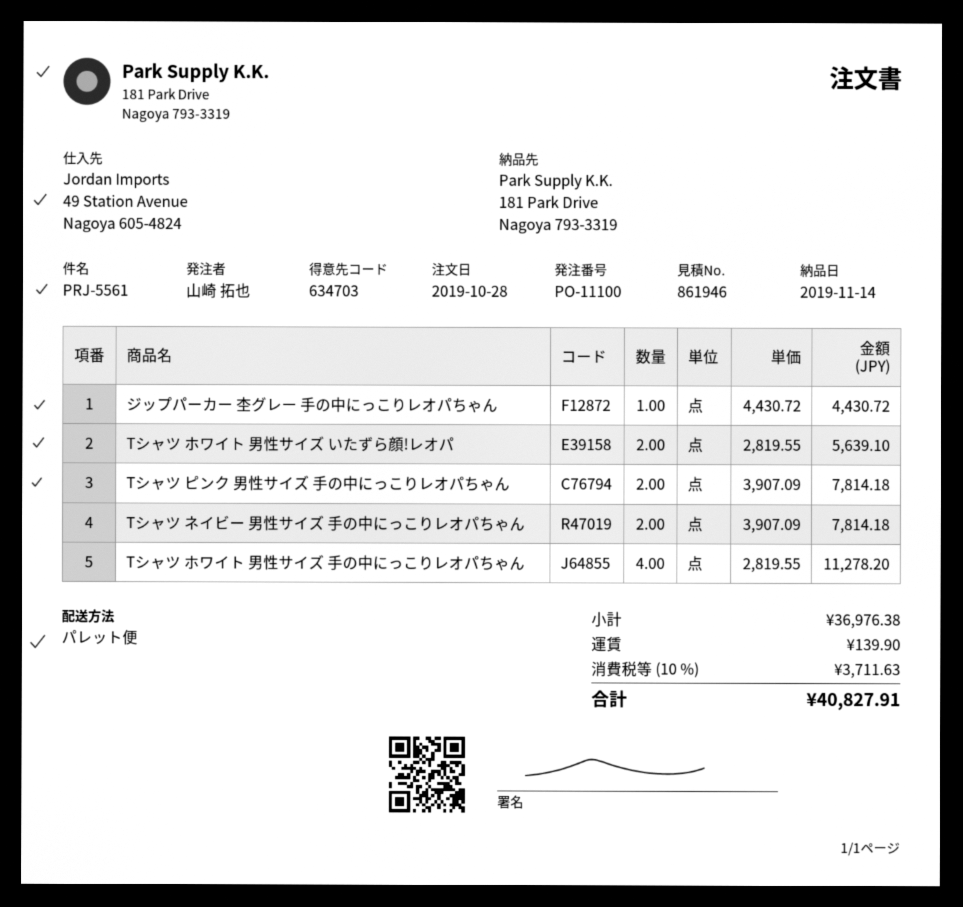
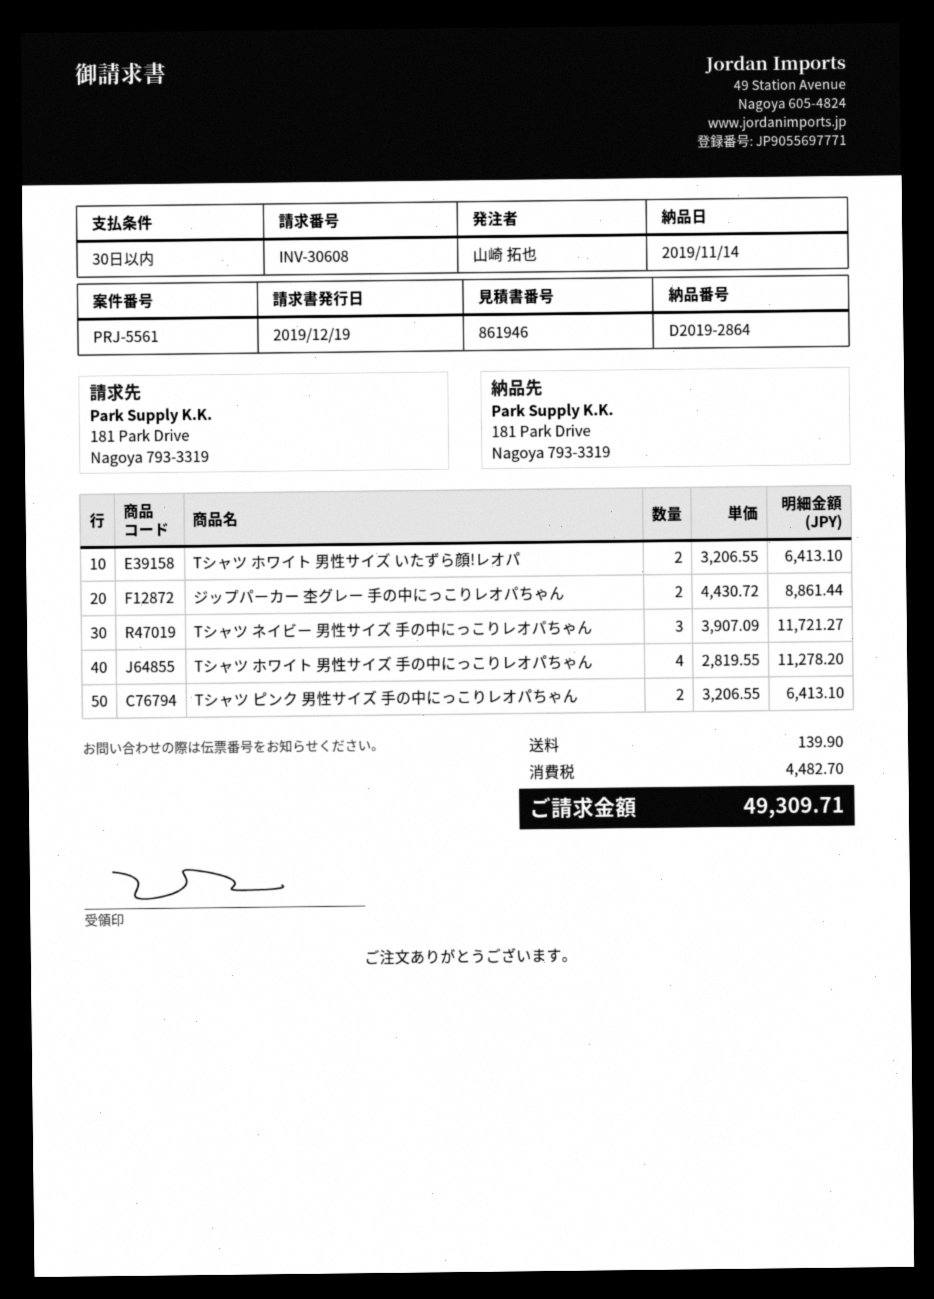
ジップパーカー 杢グレー 手の中にっこりレオパちゃん: 1 x 4430.72 = 4430.72 -> 2 x 4430.72 = 8861.44
Tシャツ ホワイト 男性サイズ いたずら顔!レオパ: 2 x 2819.55 = 5639.10 -> 2 x 3206.55 = 6413.10
Tシャツ ピンク 男性サイズ 手の中にっこりレオパちゃん: 2 x 3907.09 = 7814.18 -> 2 x 3206.55 = 6413.10
Tシャツ ネイビー 男性サイズ 手の中にっこりレオパちゃん: 2 x 3907.09 = 7814.18 -> 3 x 3907.09 = 11721.27
tax: 3711.63 -> 4482.70
total: 40827.91 -> 49309.71

